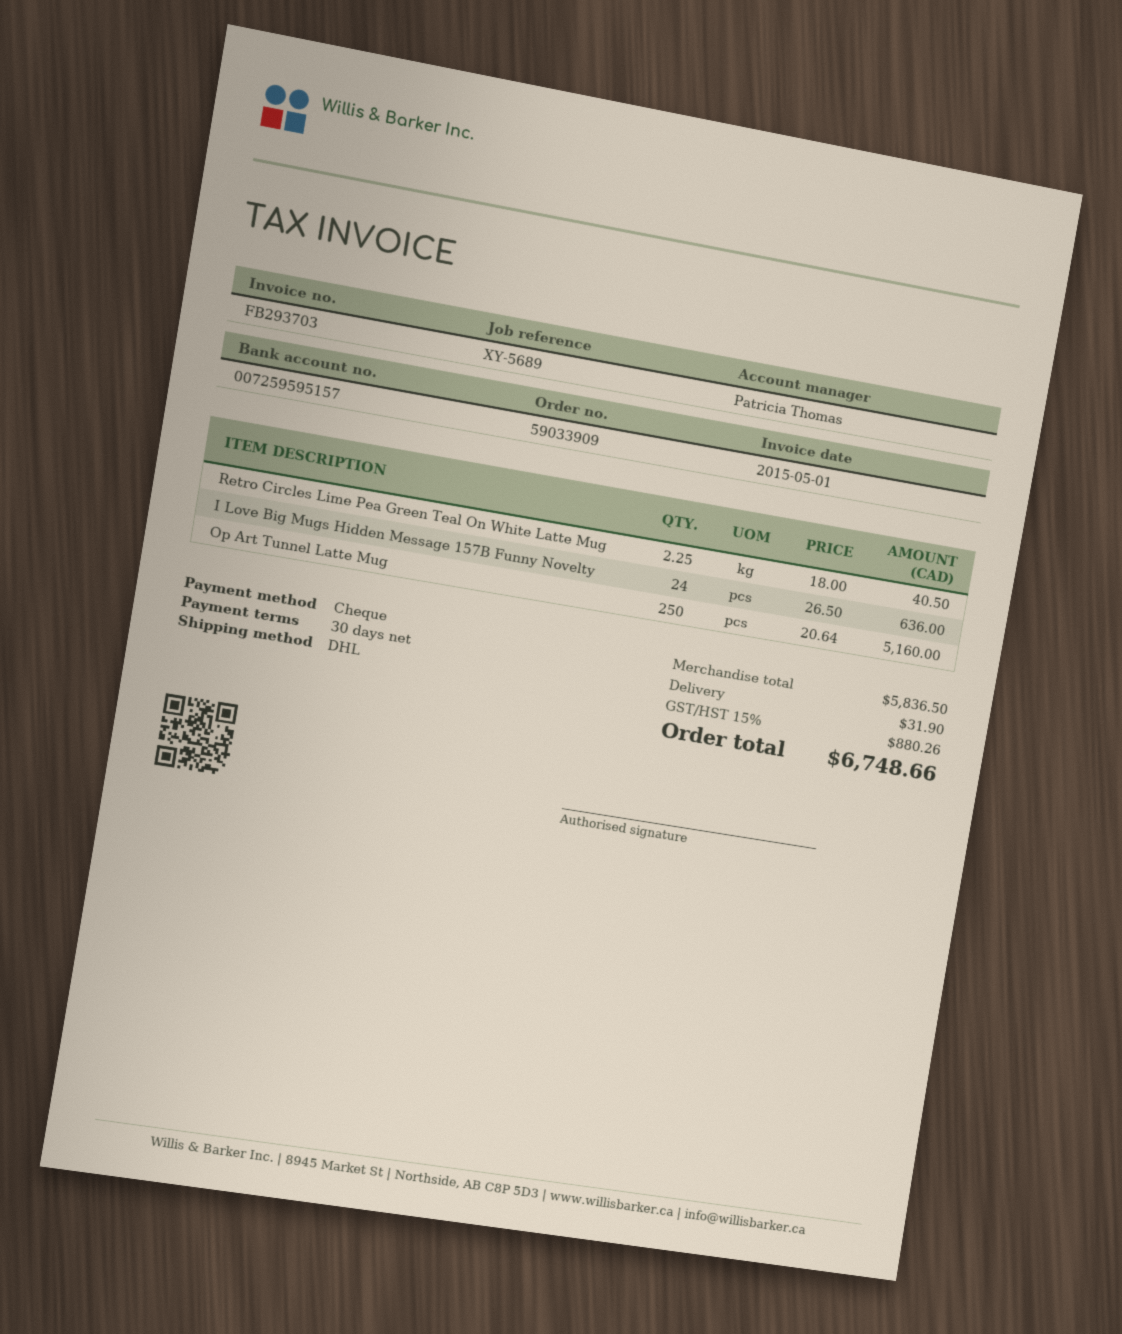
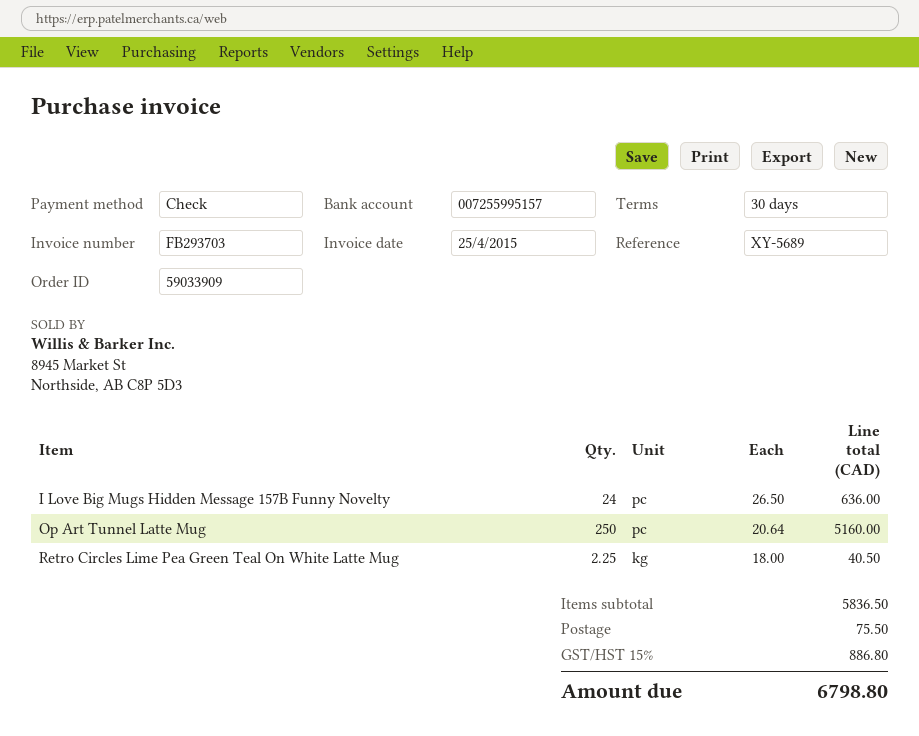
invoice date: 2015-05-01 -> 2015-04-25
bank account: 007259595157 -> 007255995157
shipping: 31.90 -> 75.50
tax: 15% = 880.26 -> 15% = 886.80
total: 6748.66 -> 6798.80

